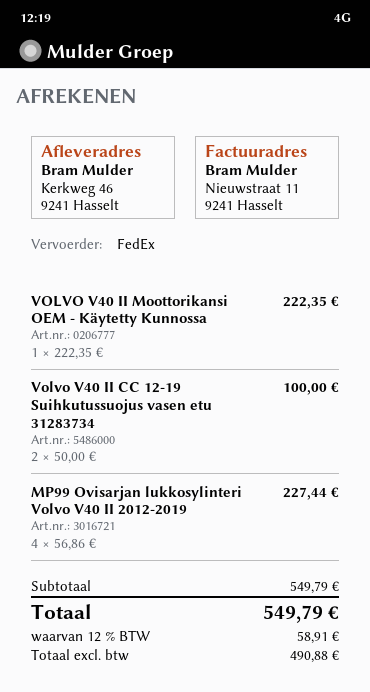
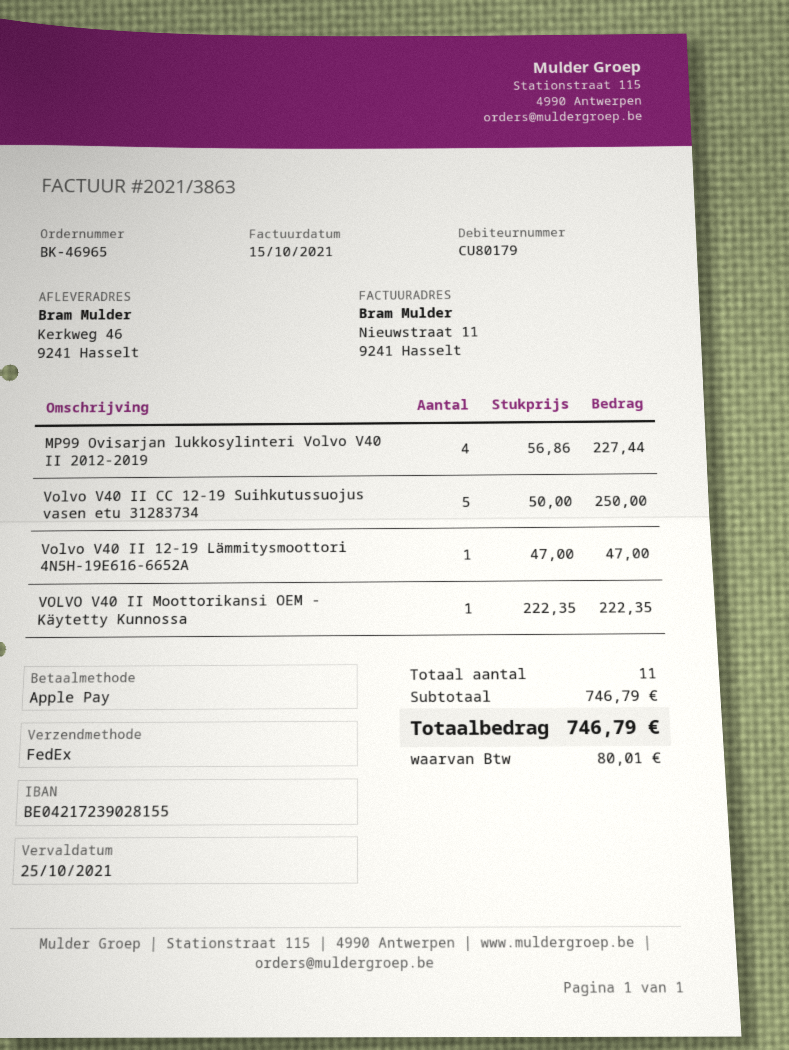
Volvo V40 II CC 12-19 Suihkutussuojus vasen etu 31283734: 2 x 50.00 = 100.00 -> 5 x 50.00 = 250.00
Volvo V40 II 12-19 Lämmitysmoottori 4N5H-19E616-6652A: none -> 1 x 47.00 = 47.00
subtotal: 549.79 -> 746.79
tax: 58.91 -> 80.01
total: 549.79 -> 746.79

